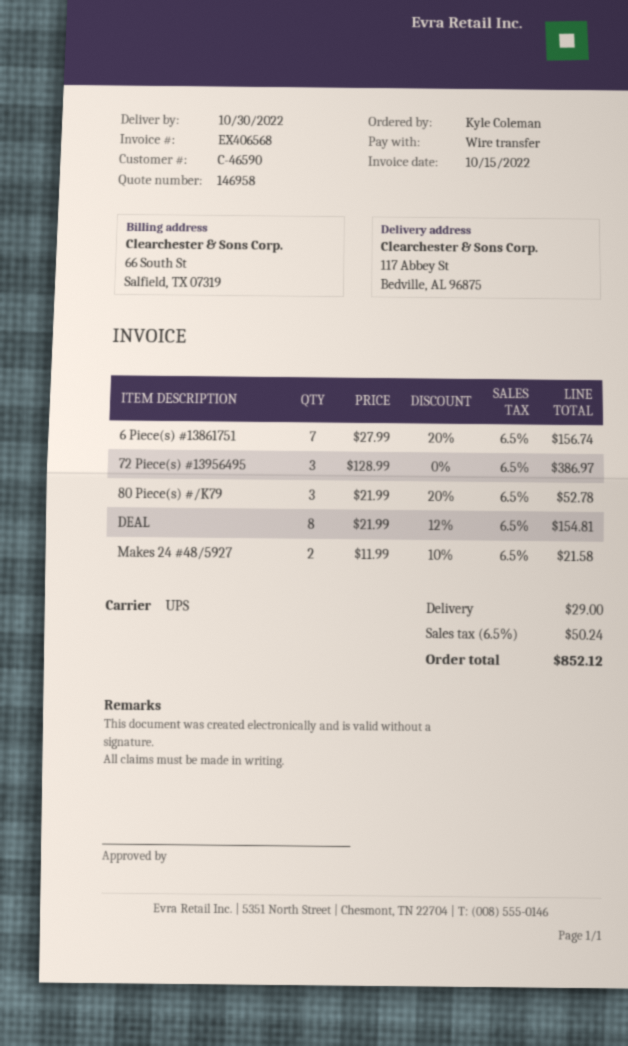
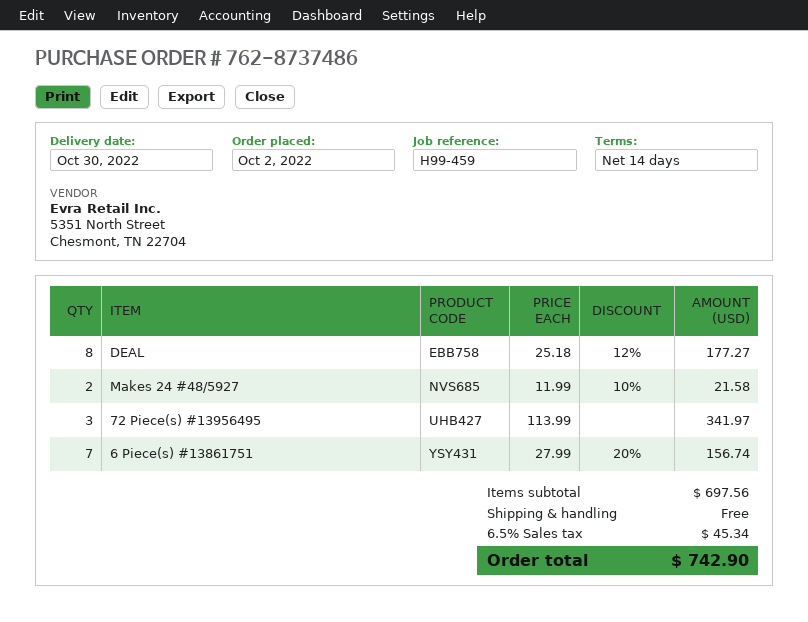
72 Piece(s) #13956495: 3 x 128.99 = 386.97 -> 3 x 113.99 = 341.97
80 Piece(s) #/K79: 3 x 21.99 - 20% = 52.78 -> none
DEAL: 8 x 21.99 - 12% = 154.81 -> 8 x 25.18 - 12% = 177.27
shipping: 29.00 -> 0.00
tax: 6.5% = 50.24 -> 6.5% = 45.34
total: 852.12 -> 742.90

